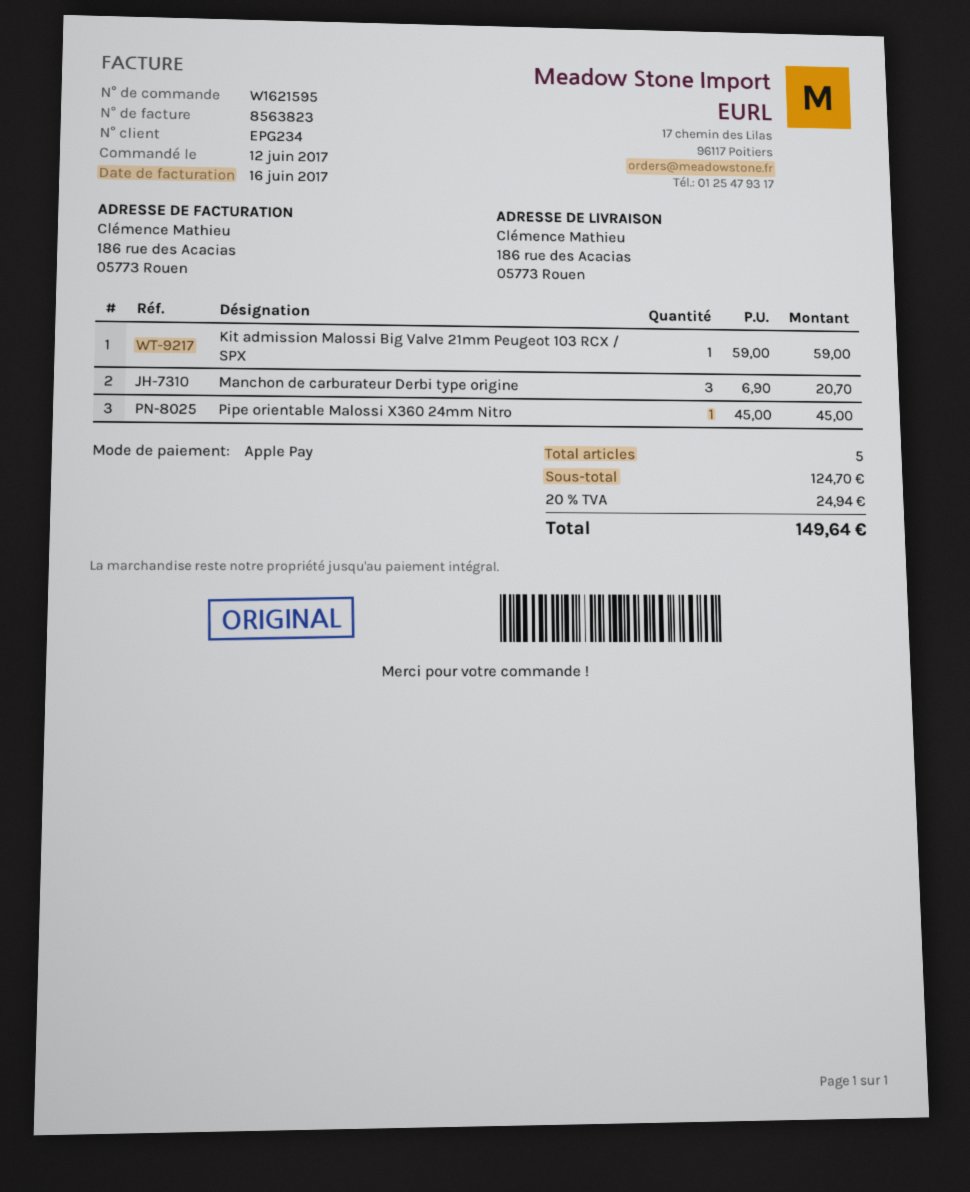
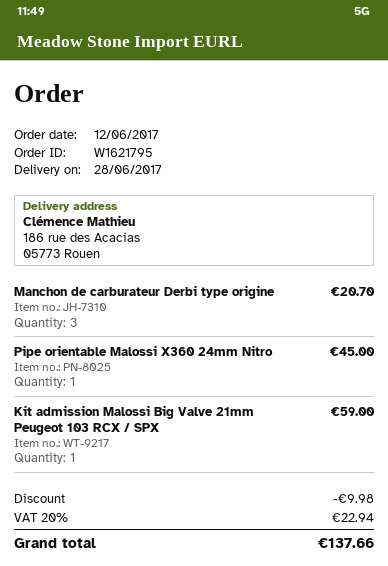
order number: W1621595 -> W1621795
discount: none -> 9.98
tax: 20% = 24.94 -> 20% = 22.94
total: 149.64 -> 137.66

